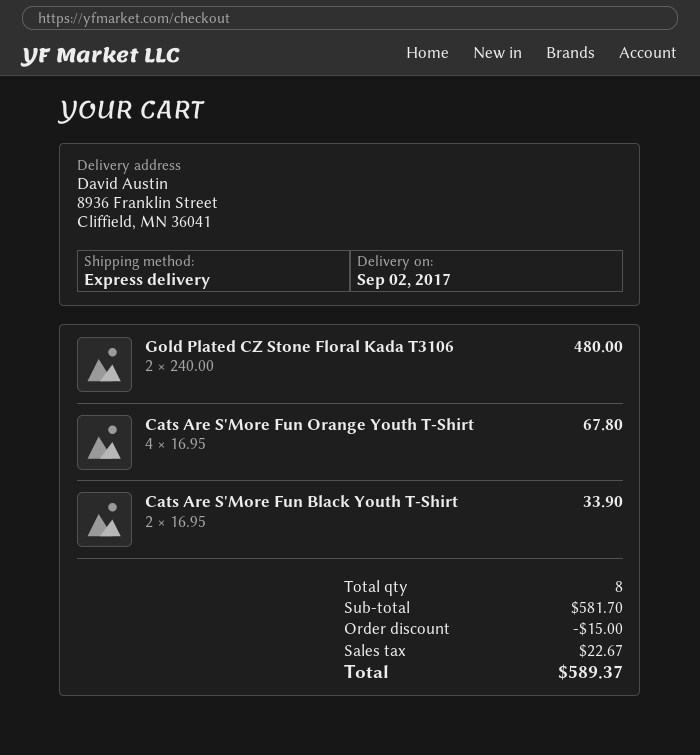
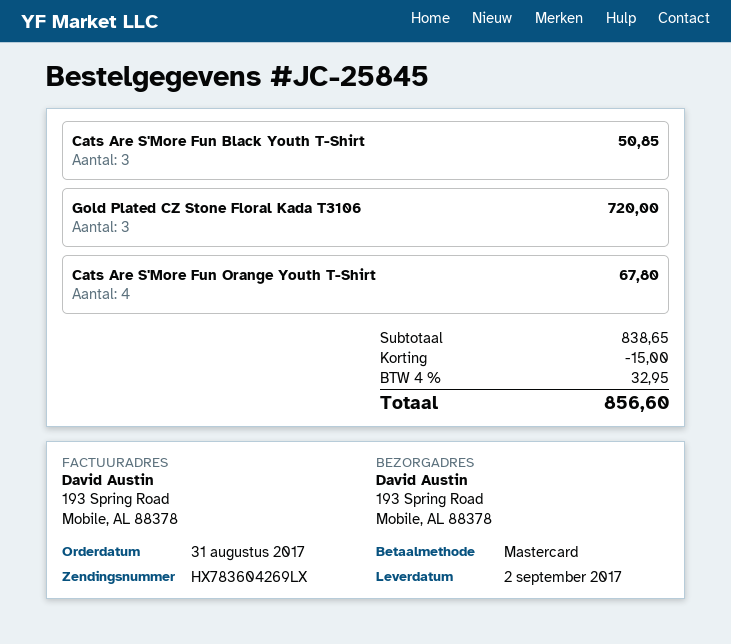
ship to: 8936 Franklin Street, Cliffield, MN 36041 -> 193 Spring Road, Mobile, AL 88378
Gold Plated CZ Stone Floral Kada T3106: 2 for 480.00 -> 3 for 720.00
Cats Are S'More Fun Black Youth T-Shirt: 2 for 33.90 -> 3 for 50.85
subtotal: 581.70 -> 838.65
tax: 22.67 -> 32.95
total: 589.37 -> 856.60

